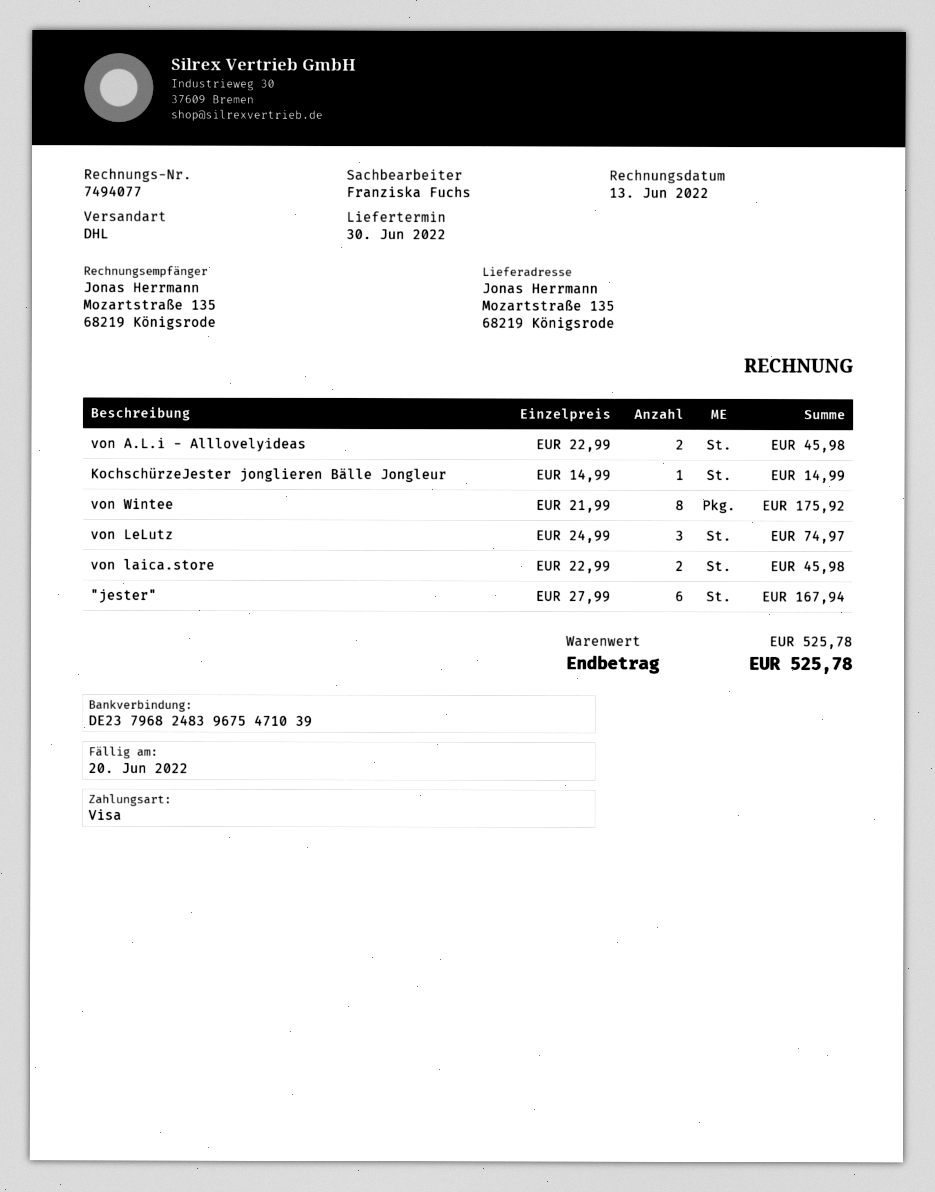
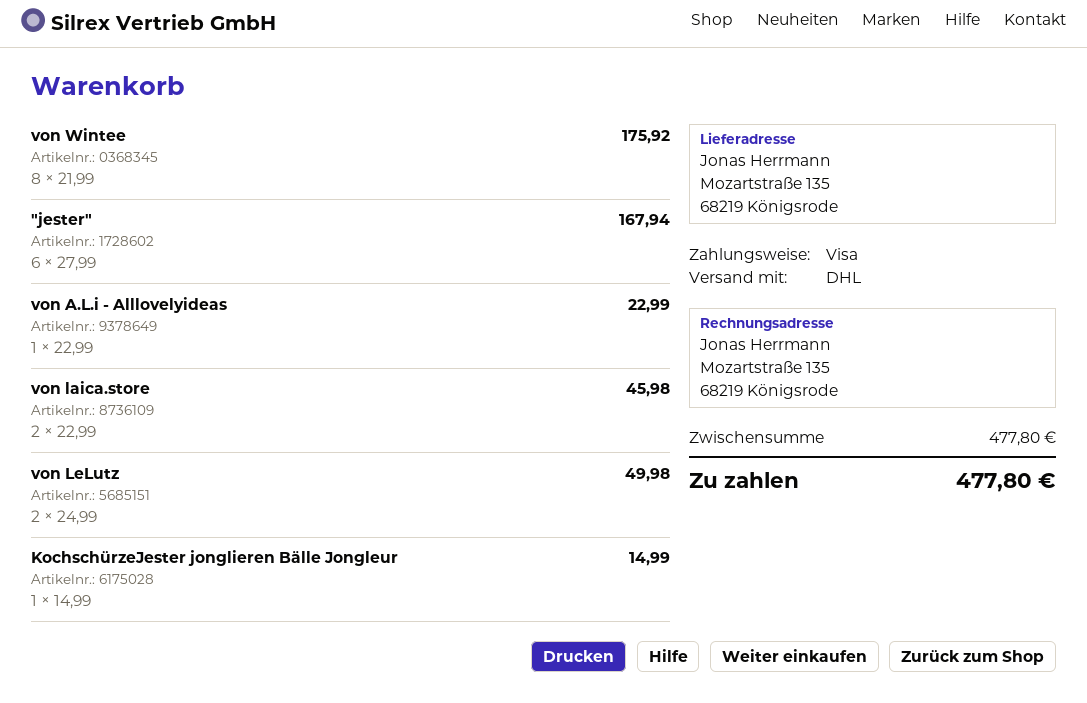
von A.L.i - Alllovelyideas: 2 x 22.99 = 45.98 -> 1 x 22.99 = 22.99
von LeLutz: 3 x 24.99 = 74.97 -> 2 x 24.99 = 49.98
subtotal: 525.78 -> 477.80
total: 525.78 -> 477.80

